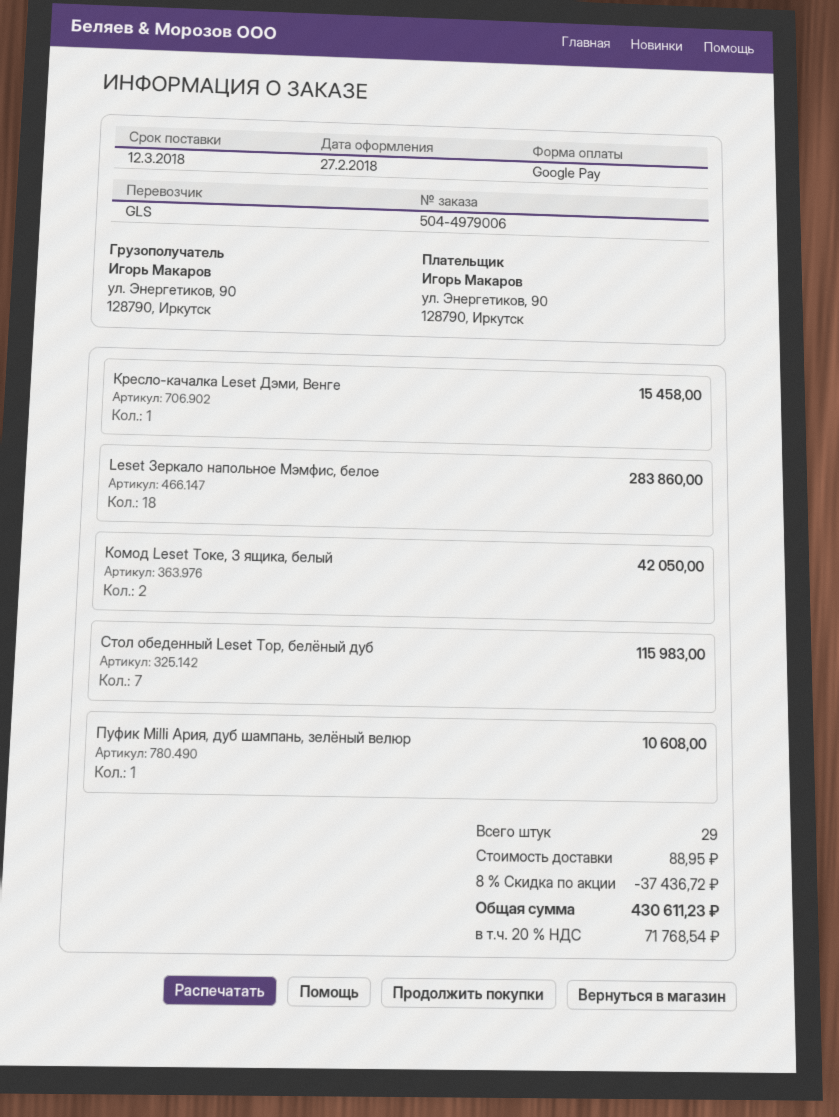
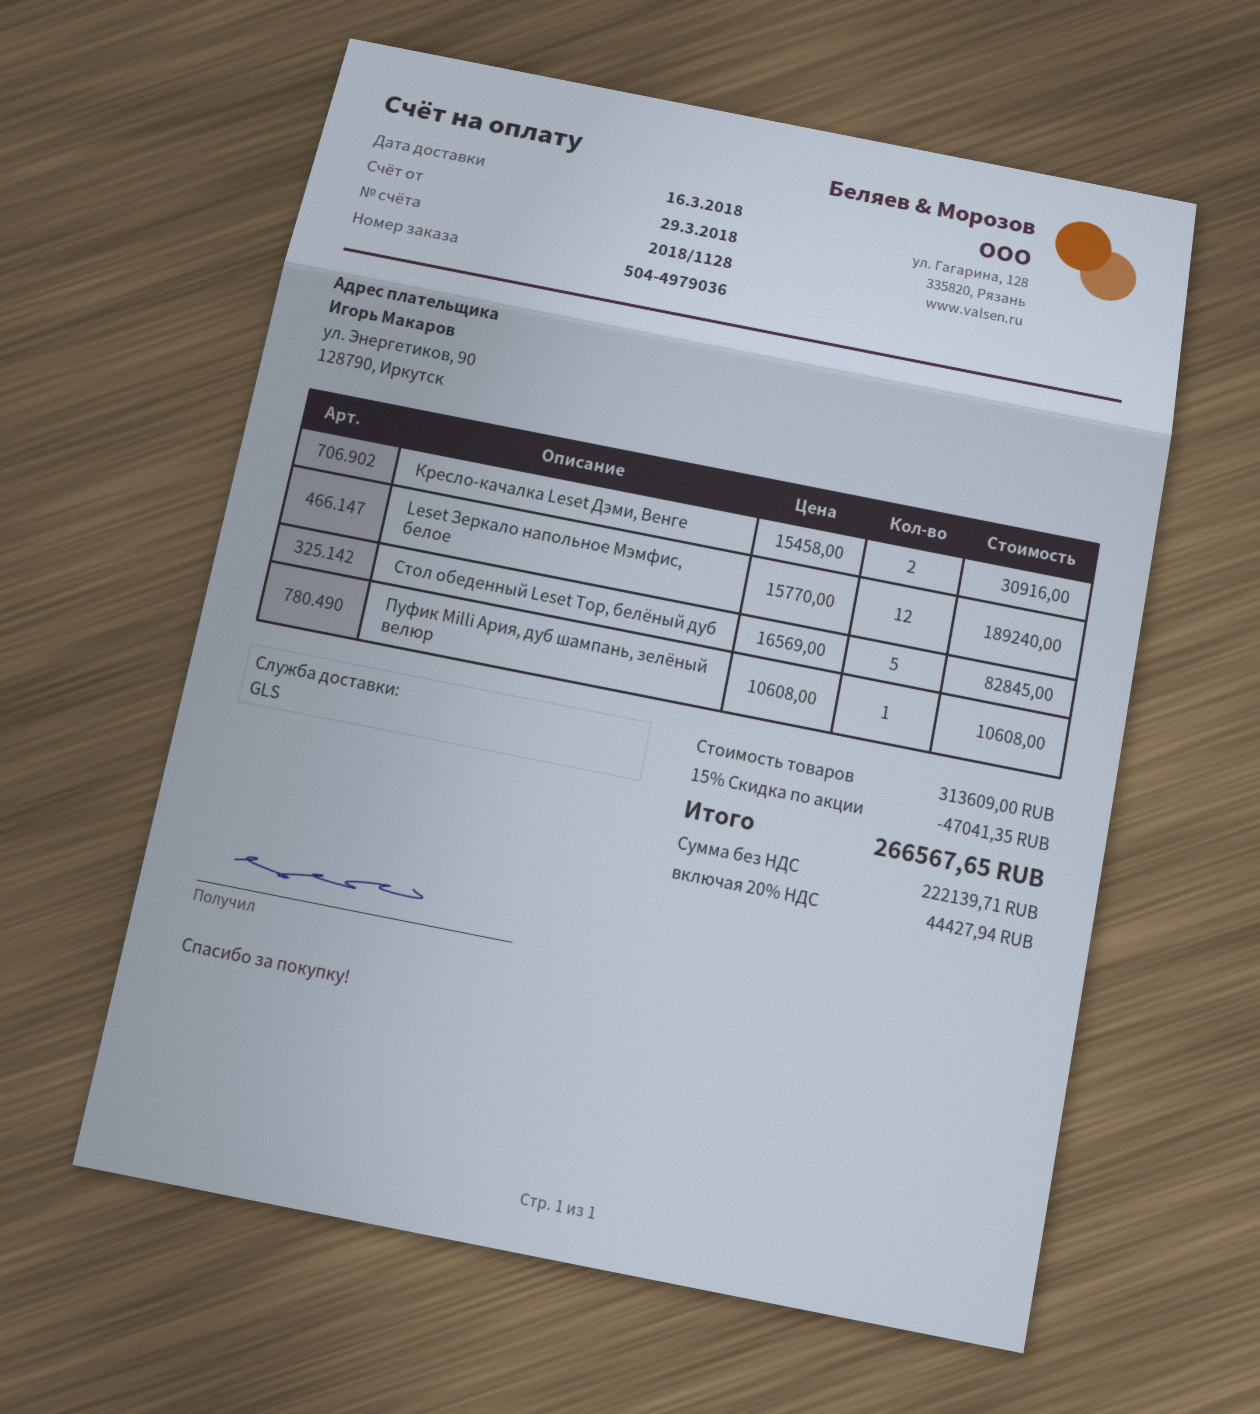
order number: 504-4979006 -> 504-4979036
delivery date: 2018-03-12 -> 2018-03-16
Кресло-качалка Leset Дэми, Венге: 1 for 15458.00 -> 2 for 30916.00
Leset Зеркало напольное Мэмфис, белое: 18 for 283860.00 -> 12 for 189240.00
Комод Leset Токе, 3 ящика, белый: 2 for 42050.00 -> none
Стол обеденный Leset Тор, белёный дуб: 7 for 115983.00 -> 5 for 82845.00
discount: 8% = 37436.72 -> 15% = 47041.35
shipping: 88.95 -> none
tax: 20% = 71768.54 -> 20% = 44427.94
total: 430611.23 -> 266567.65

